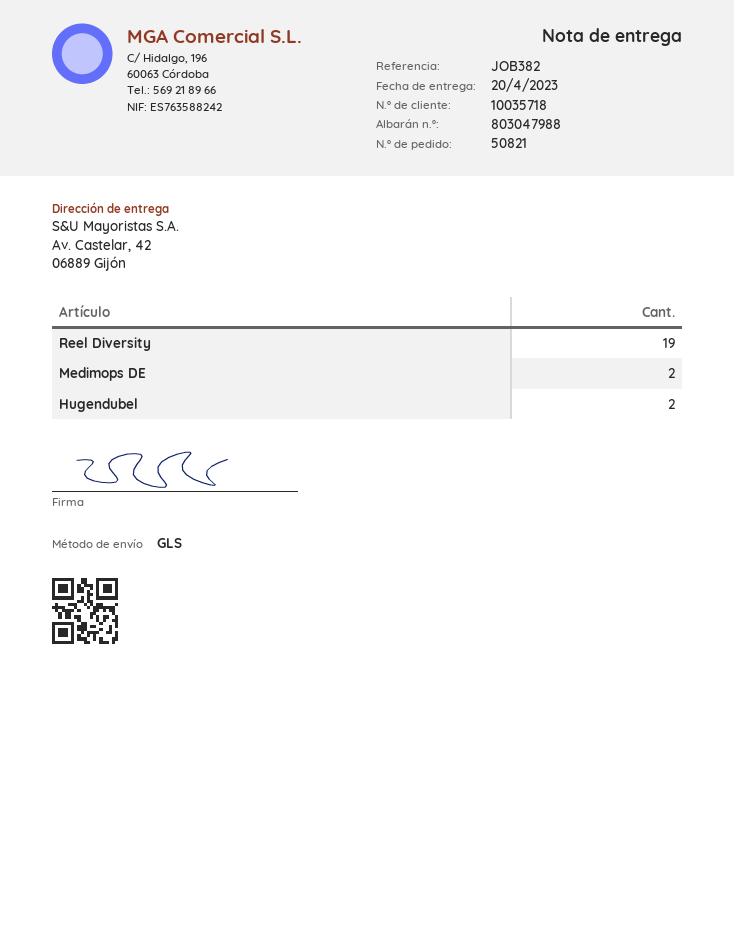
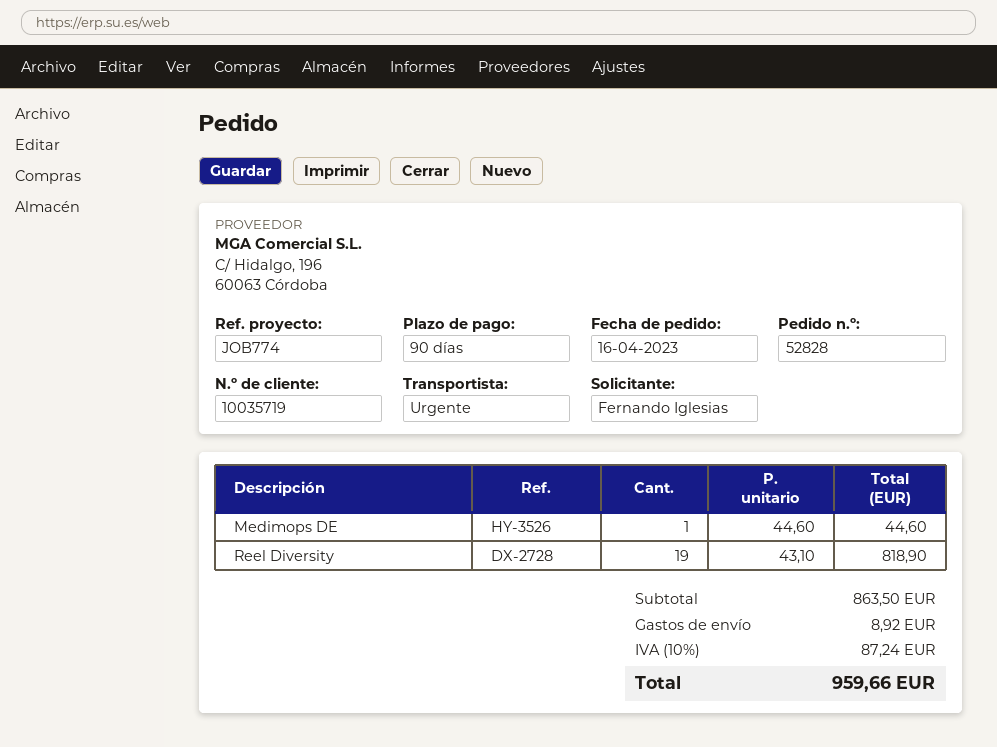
order number: 50821 -> 52828
customer number: 10035718 -> 10035719
reference: JOB382 -> JOB774
shipping method: GLS -> express
Medimops DE: 2 -> 1
Hugendubel: 2 -> none

